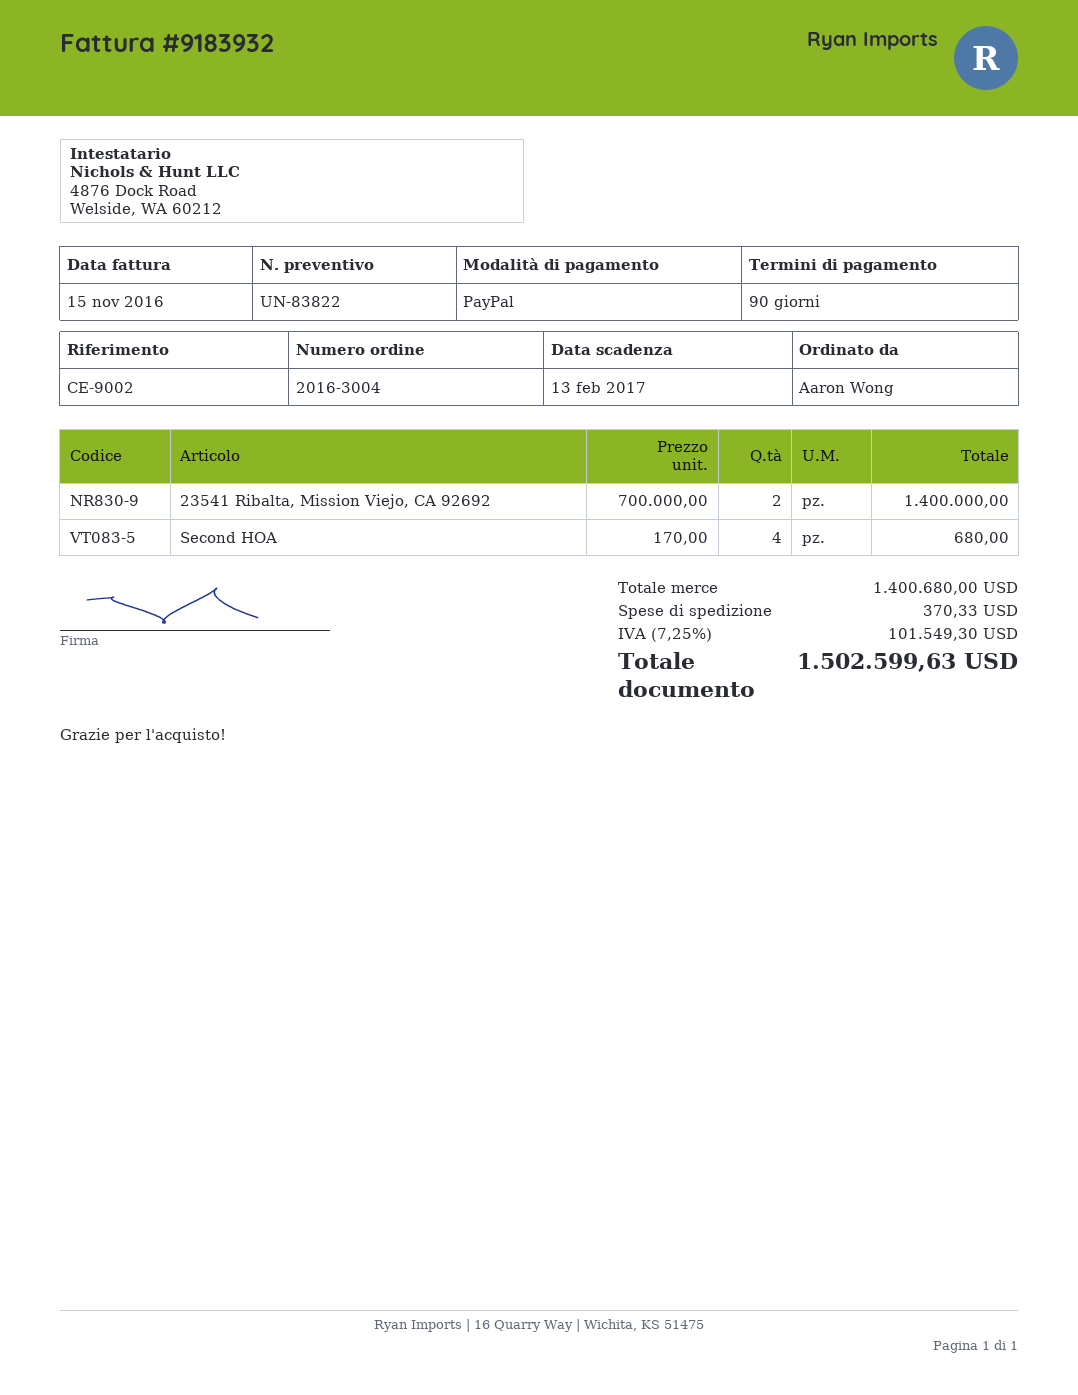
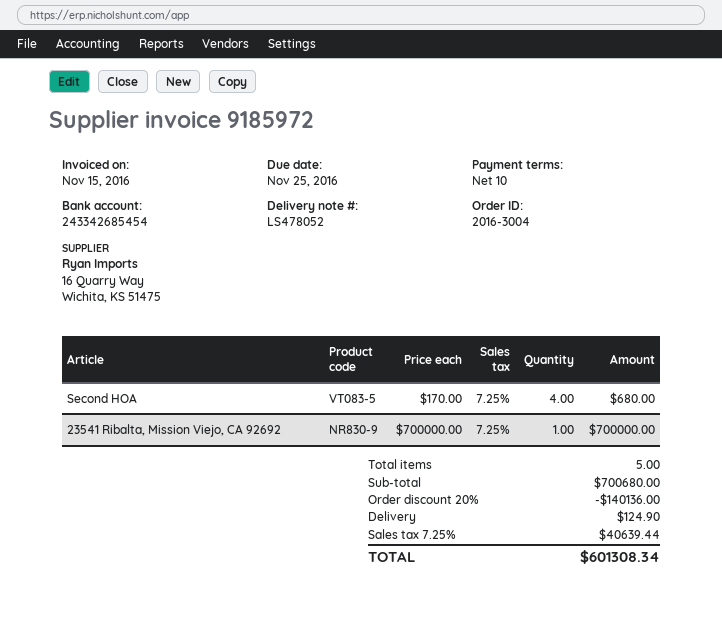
invoice number: 9183932 -> 9185972
payment terms: 90 days -> 10 days
due date: 2017-02-13 -> 2016-11-25
23541 Ribalta, Mission Viejo, CA 92692: 2 x 700000.00 = 1400000.00 -> 1 x 700000.00 = 700000.00
subtotal: 1400680.00 -> 700680.00
discount: none -> 20% = 140136.00
shipping: 370.33 -> 124.90
tax: 7.25% = 101549.30 -> 7.25% = 40639.44
total: 1502599.63 -> 601308.34

